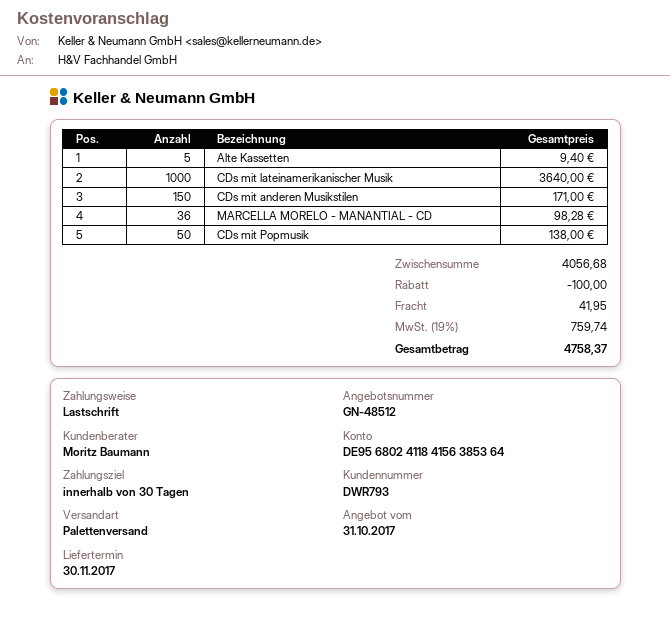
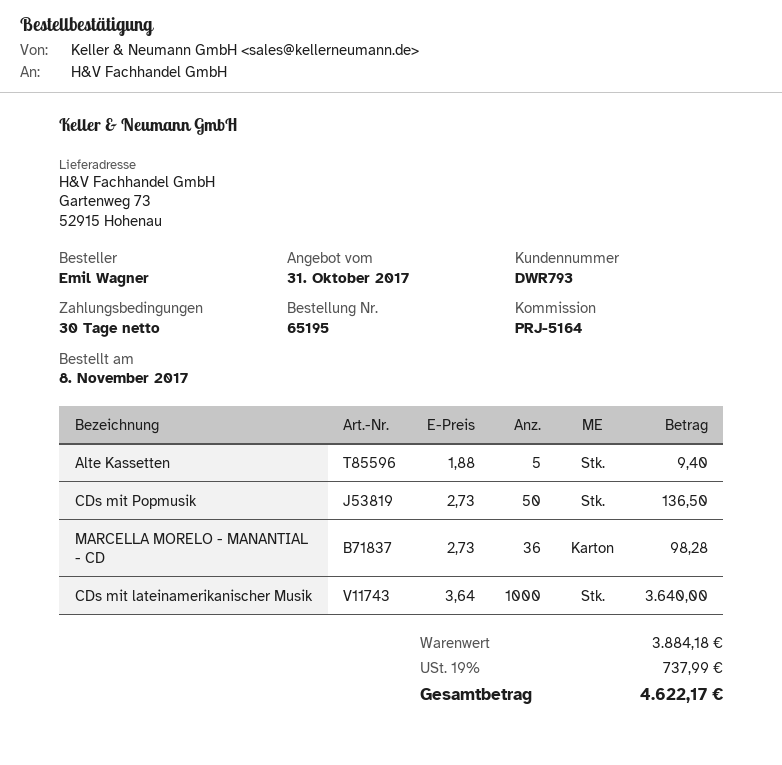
CDs mit anderen Musikstilen: 150 for 171.00 -> none
CDs mit Popmusik: 50 for 138.00 -> 50 for 136.50
subtotal: 4056.68 -> 3884.18
discount: 100.00 -> none
shipping: 41.95 -> none
tax: 19% = 759.74 -> 19% = 737.99
total: 4758.37 -> 4622.17

